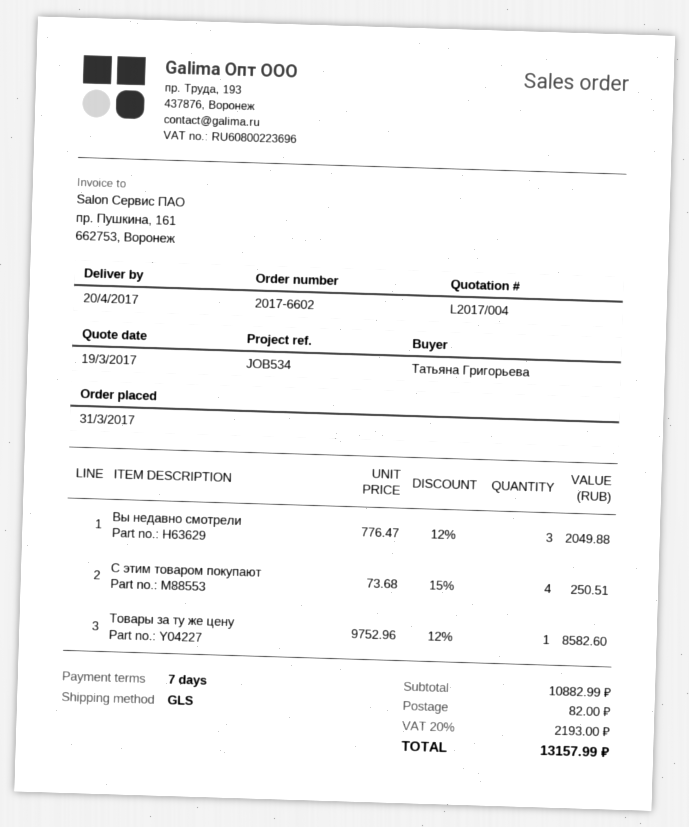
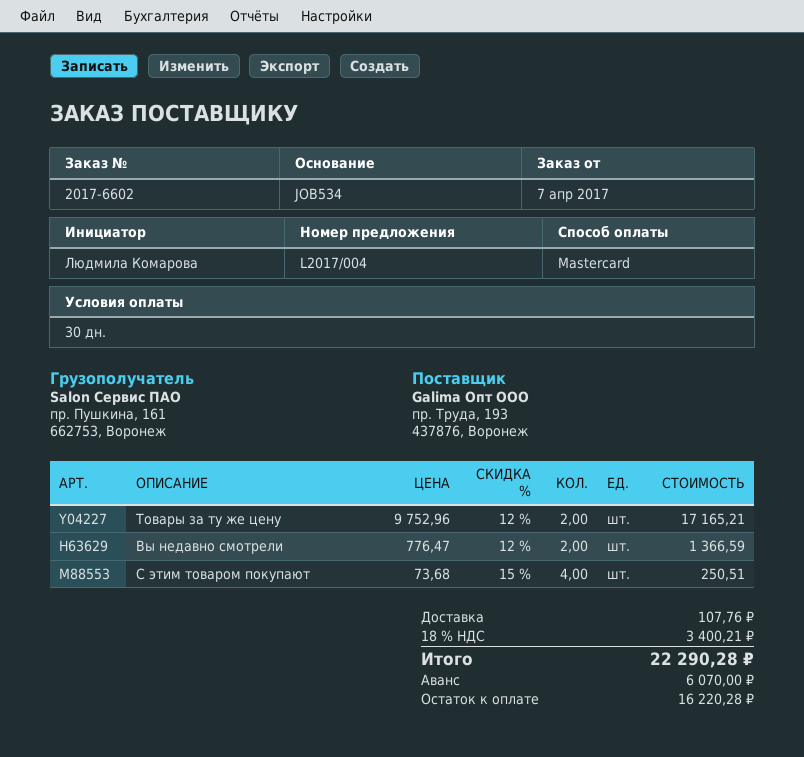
order date: 2017-03-31 -> 2017-04-07
payment terms: 7 days -> 30 days
ordered by: Татьяна Григорьева -> Людмила Комарова
Вы недавно смотрели: 3 x 776.47 - 12% = 2049.88 -> 2 x 776.47 - 12% = 1366.59
Товары за ту же цену: 1 x 9752.96 - 12% = 8582.60 -> 2 x 9752.96 - 12% = 17165.21
shipping: 82.00 -> 107.76
tax: 20% = 2193.00 -> 18% = 3400.21
total: 13157.99 -> 22290.28

